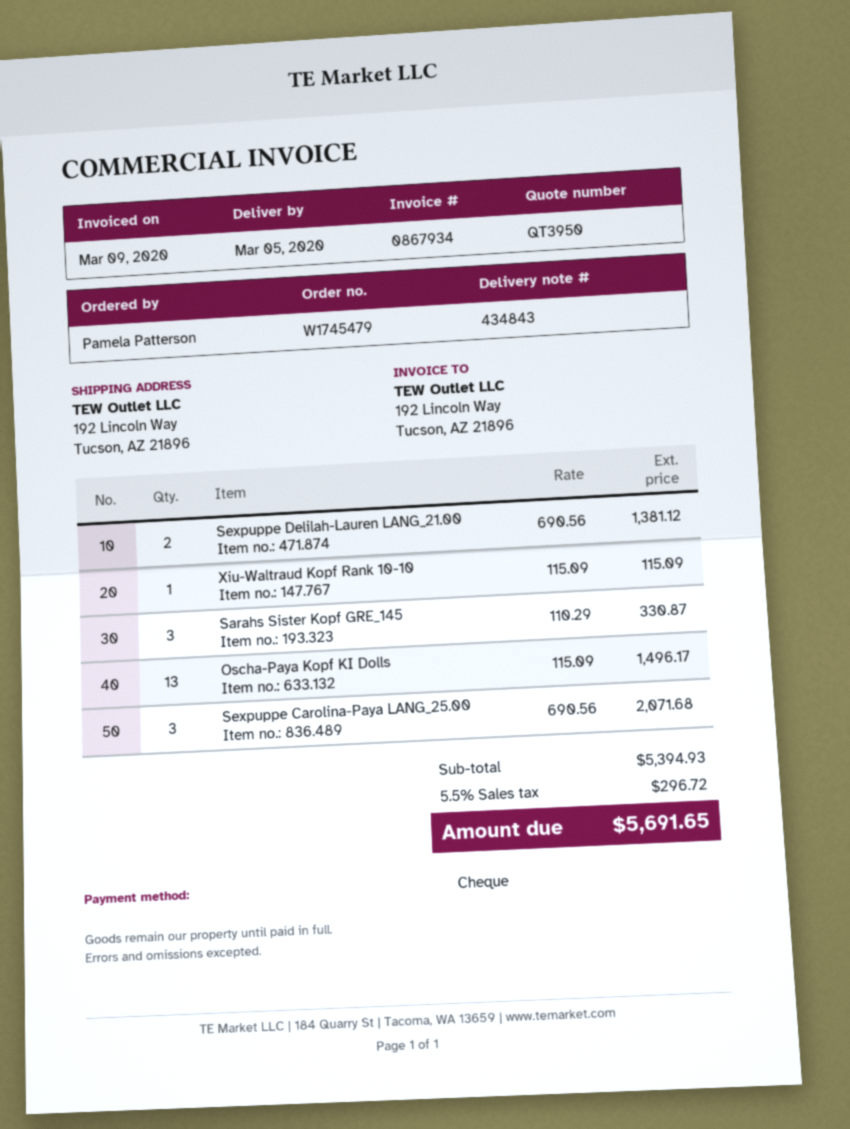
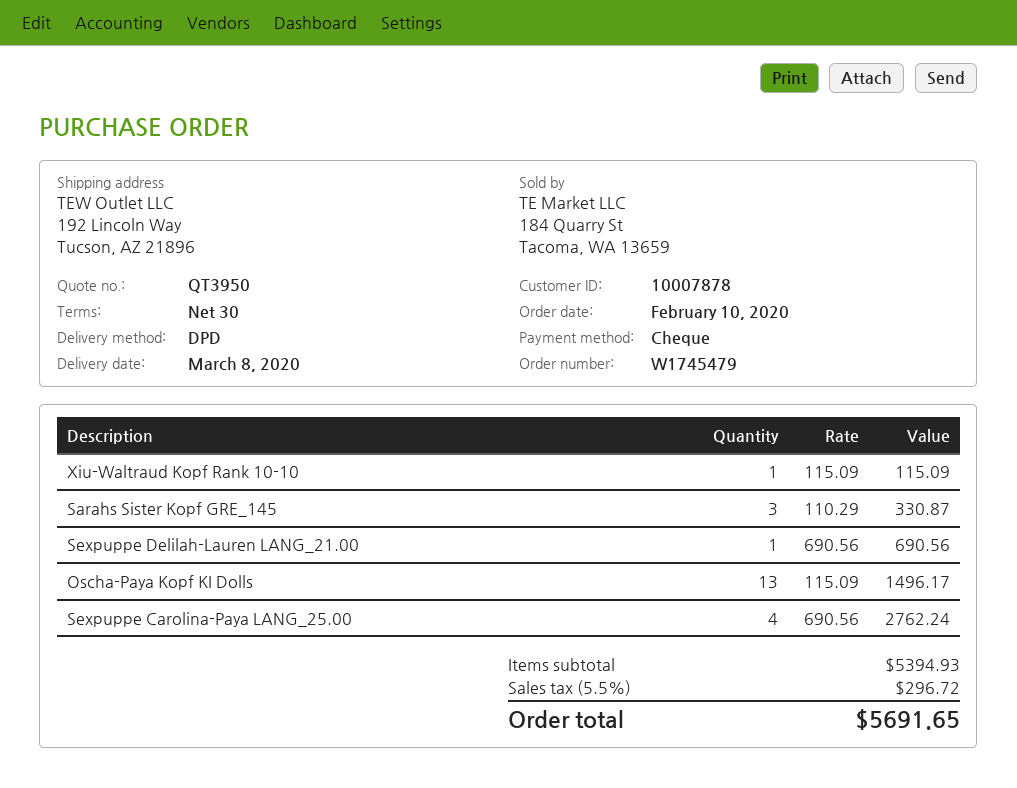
delivery date: 2020-03-05 -> 2020-03-08
Sexpuppe Delilah-Lauren LANG_21.00: 2 x 690.56 = 1381.12 -> 1 x 690.56 = 690.56
Sexpuppe Carolina-Paya LANG_25.00: 3 x 690.56 = 2071.68 -> 4 x 690.56 = 2762.24

